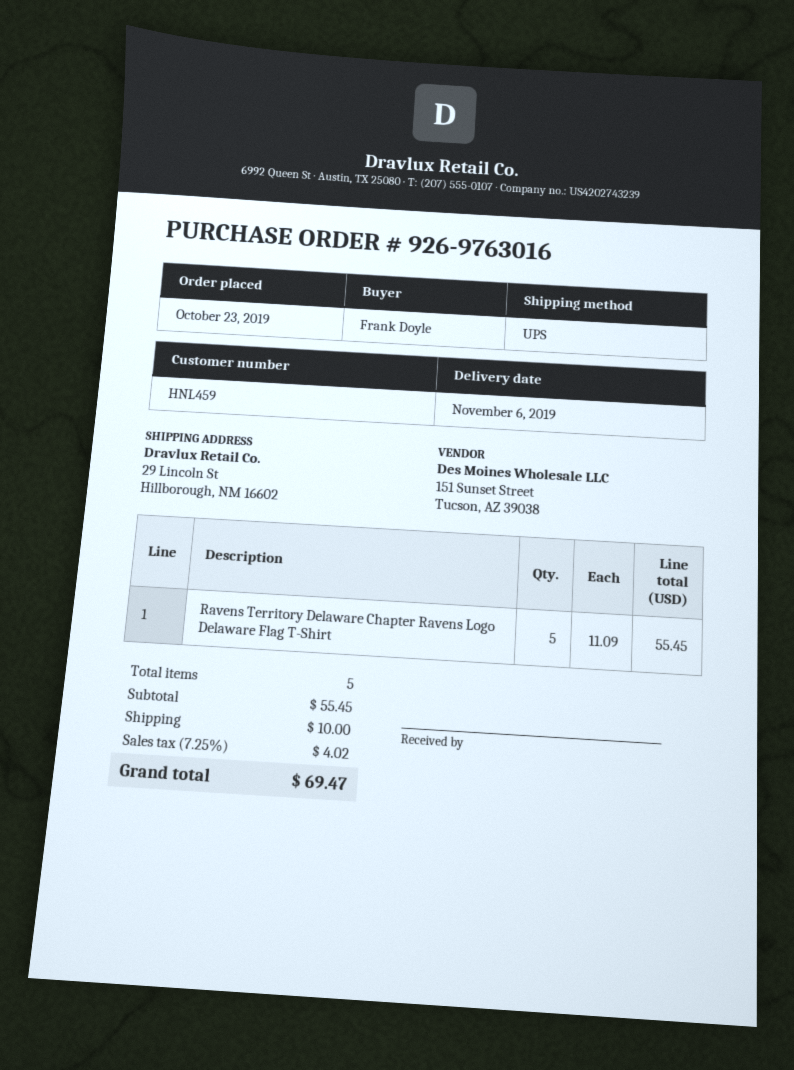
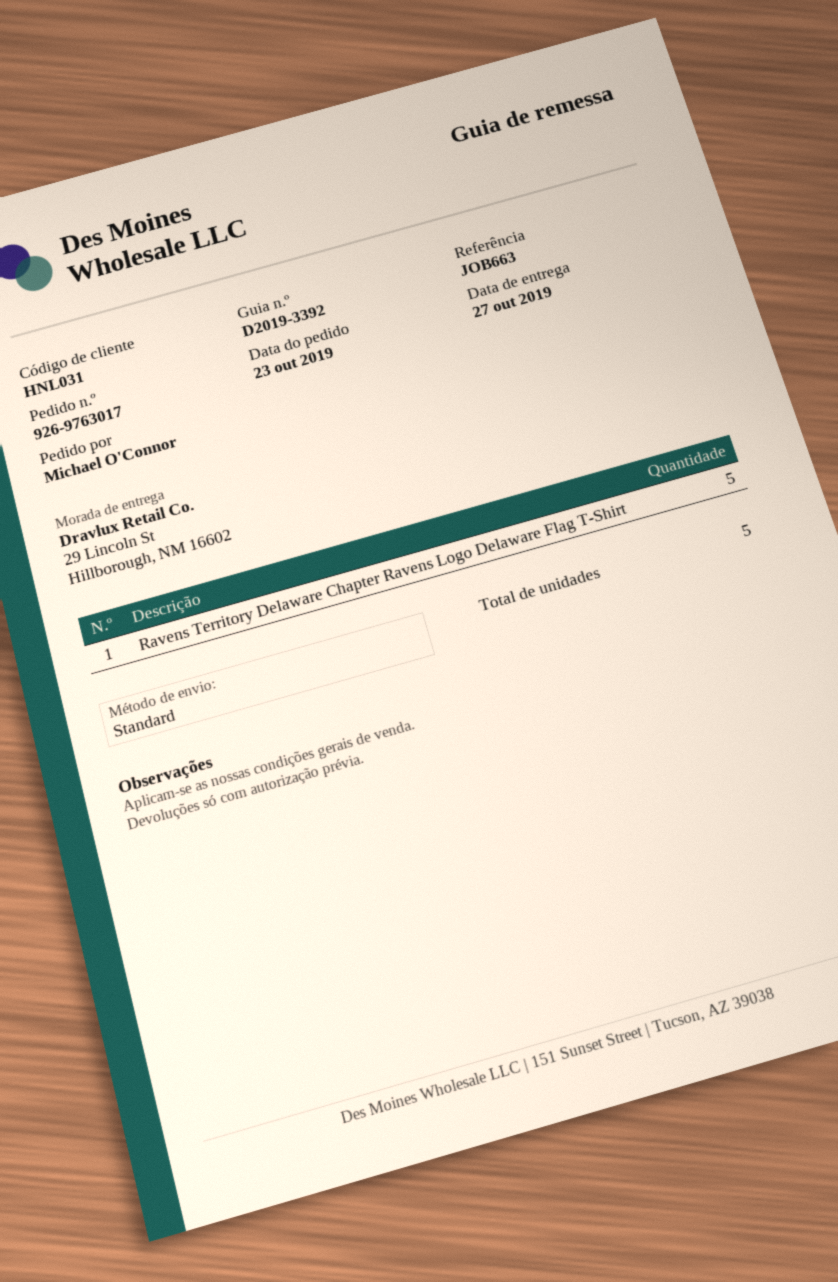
order number: 926-9763016 -> 926-9763017
delivery date: 2019-11-06 -> 2019-10-27
customer number: HNL459 -> HNL031
ordered by: Frank Doyle -> Michael O'Connor
shipping method: UPS -> standard

